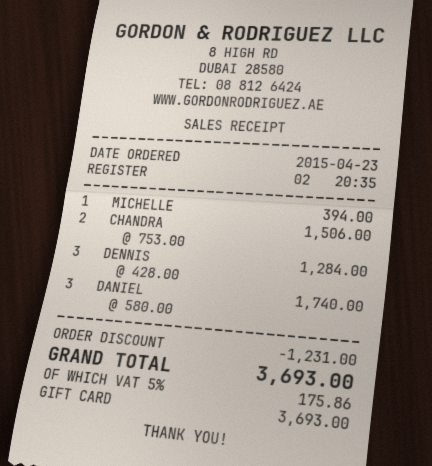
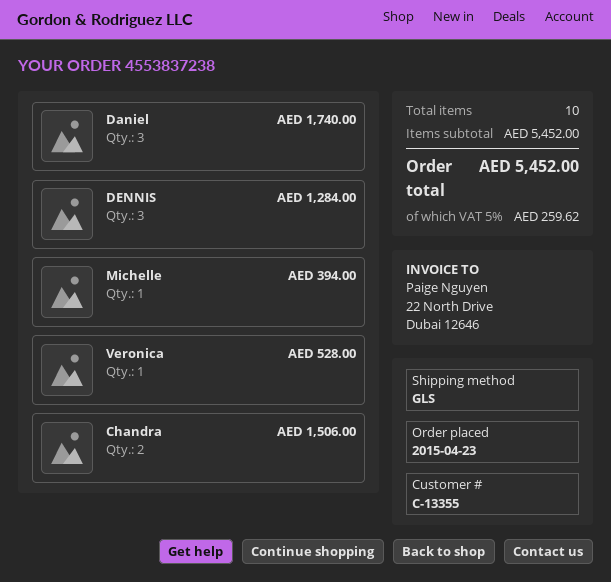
Veronica: none -> 1 for 528.00
discount: 1231.00 -> none
tax: 5% = 175.86 -> 5% = 259.62
total: 3693.00 -> 5452.00

